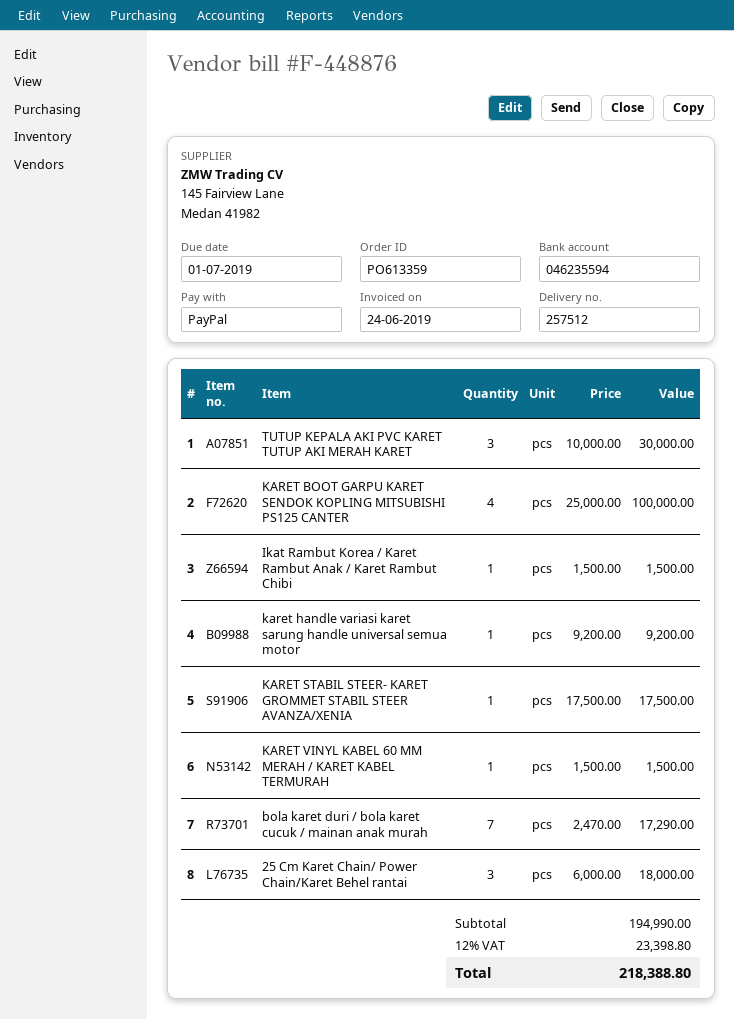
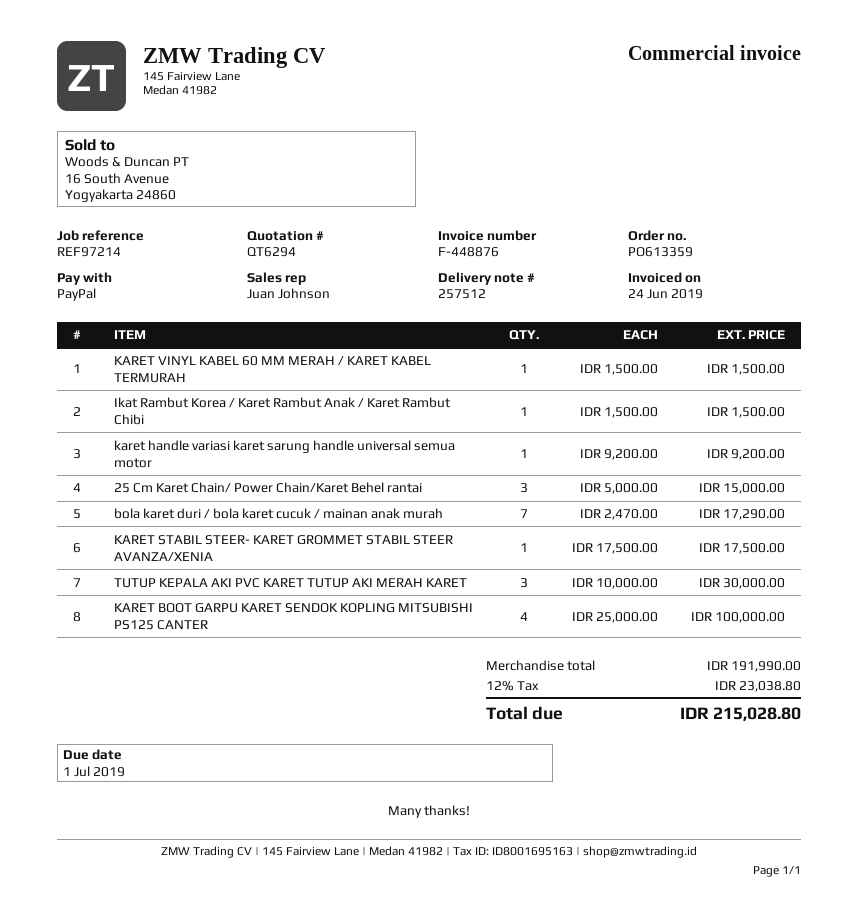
25 Cm Karet Chain/ Power Chain/Karet Behel rantai: 3 x 6000.00 = 18000.00 -> 3 x 5000.00 = 15000.00
subtotal: 194990.00 -> 191990.00
tax: 12% = 23398.80 -> 12% = 23038.80
total: 218388.80 -> 215028.80

